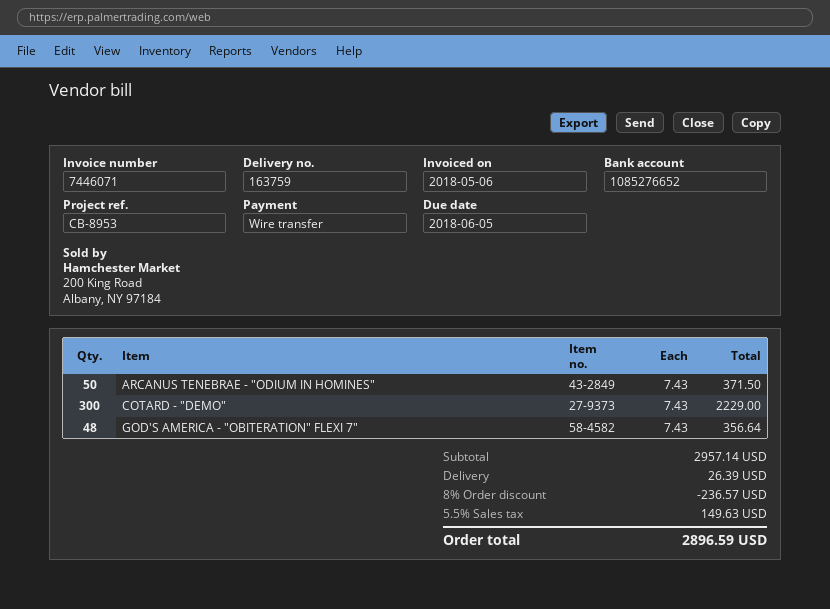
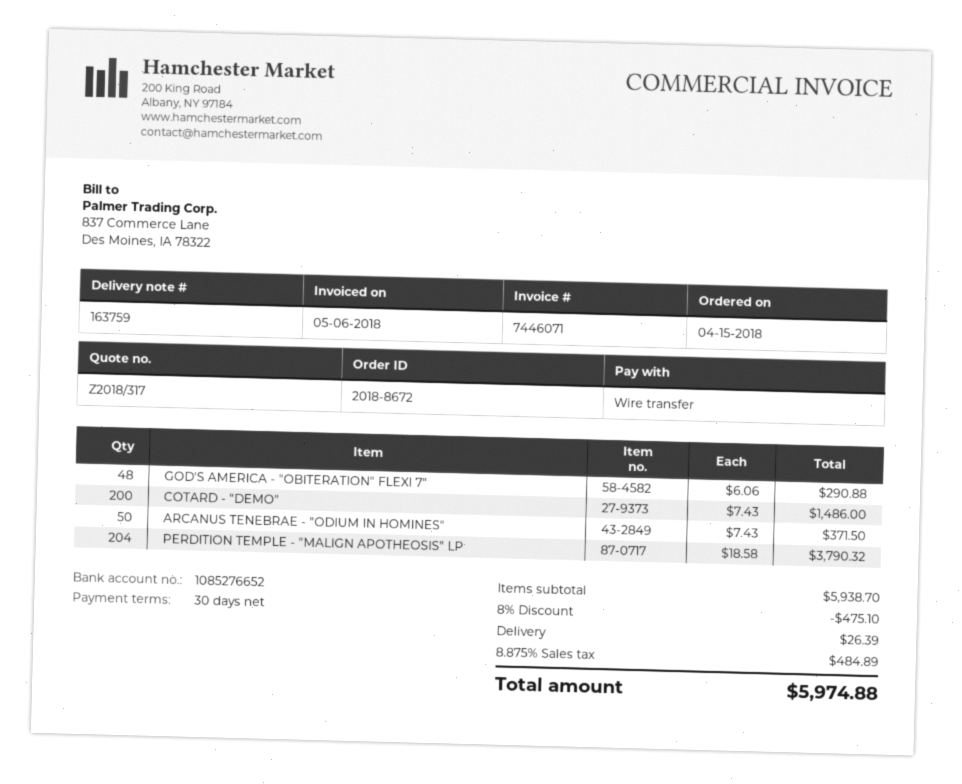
COTARD - "DEMO": 300 x 7.43 = 2229.00 -> 200 x 7.43 = 1486.00
GOD'S AMERICA - "OBITERATION" FLEXI 7": 48 x 7.43 = 356.64 -> 48 x 6.06 = 290.88
PERDITION TEMPLE - "MALIGN APOTHEOSIS" LP: none -> 204 x 18.58 = 3790.32
subtotal: 2957.14 -> 5938.70
discount: 8% = 236.57 -> 8% = 475.10
tax: 5.5% = 149.63 -> 8.875% = 484.89
total: 2896.59 -> 5974.88

